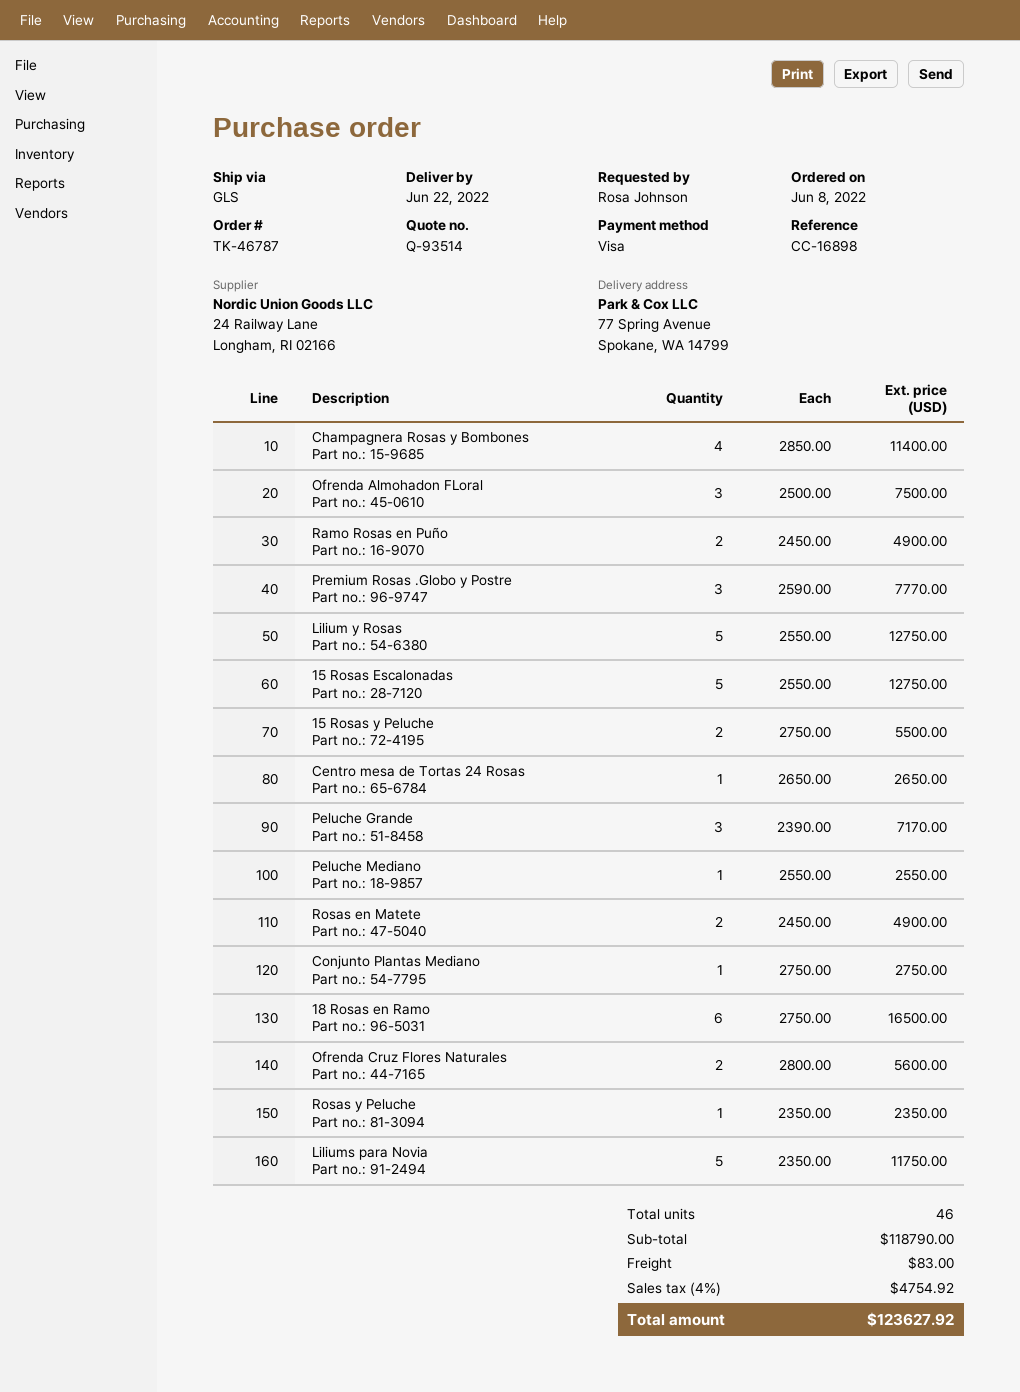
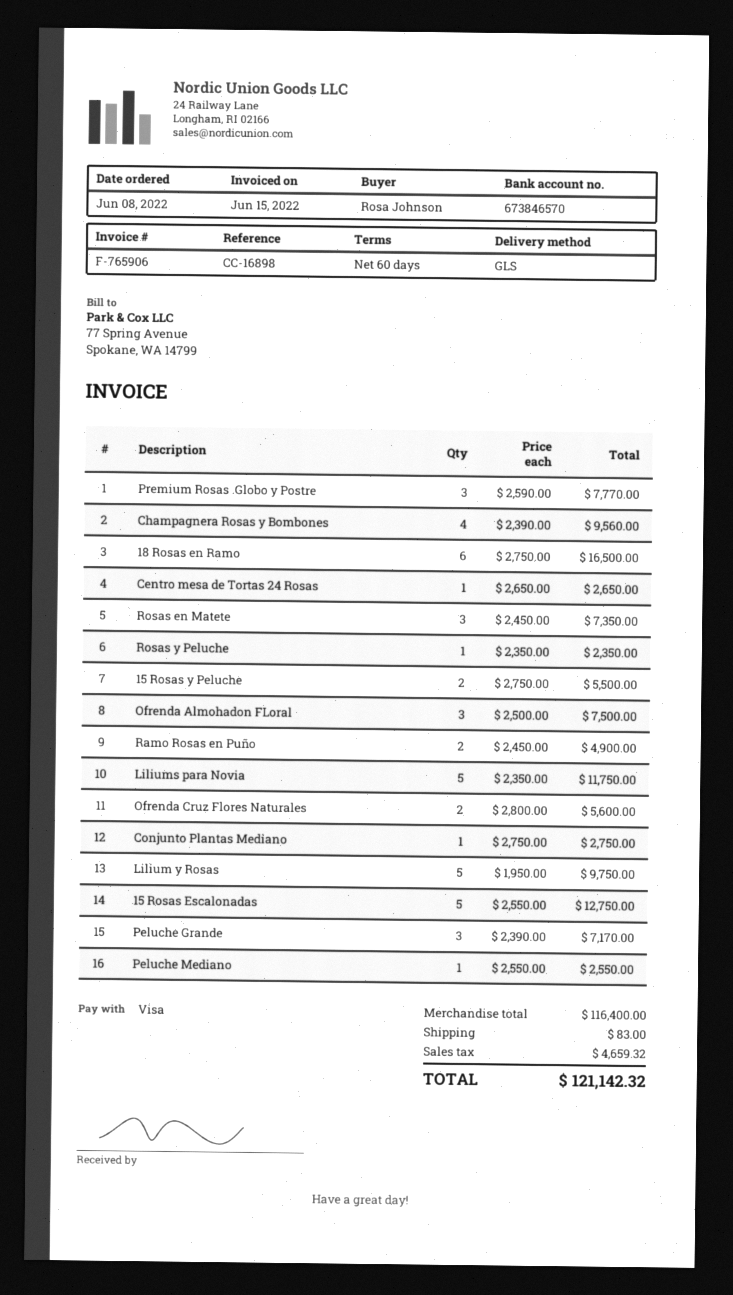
Champagnera Rosas y Bombones: 4 x 2850.00 = 11400.00 -> 4 x 2390.00 = 9560.00
Lilium y Rosas: 5 x 2550.00 = 12750.00 -> 5 x 1950.00 = 9750.00
Rosas en Matete: 2 x 2450.00 = 4900.00 -> 3 x 2450.00 = 7350.00
subtotal: 118790.00 -> 116400.00
tax: 4754.92 -> 4659.32
total: 123627.92 -> 121142.32

